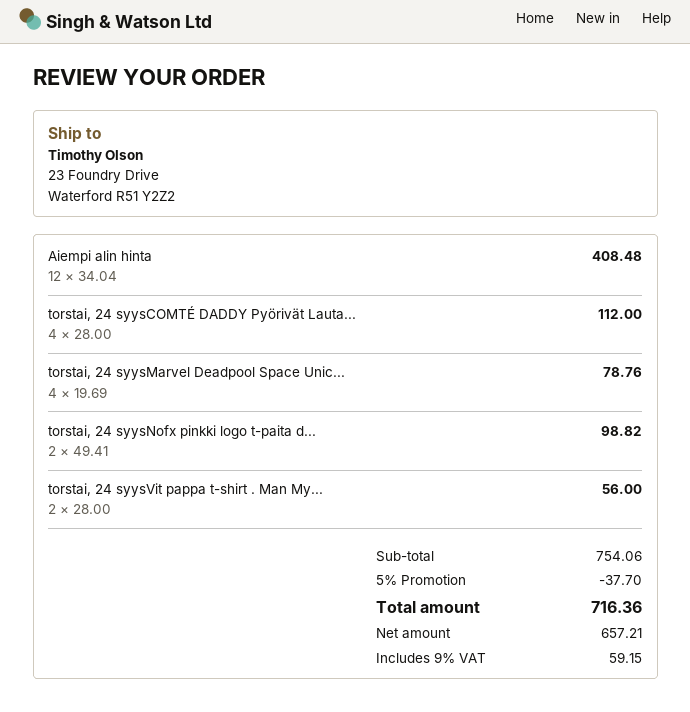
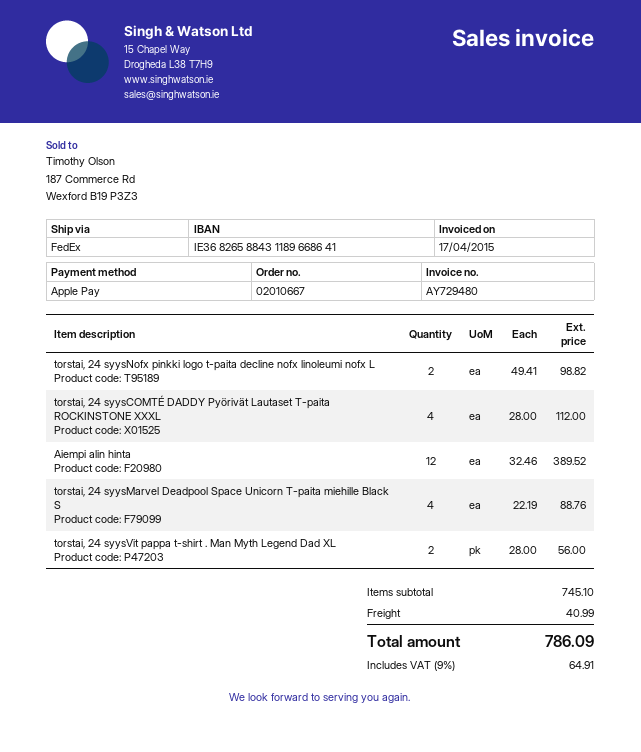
Aiempi alin hinta: 12 x 34.04 = 408.48 -> 12 x 32.46 = 389.52
torstai, 24 syysMarvel Deadpool Space Unic...: 4 x 19.69 = 78.76 -> 4 x 22.19 = 88.76
subtotal: 754.06 -> 745.10
discount: 5% = 37.70 -> none
shipping: none -> 40.99
tax: 9% = 59.15 -> 9% = 64.91
total: 716.36 -> 786.09

